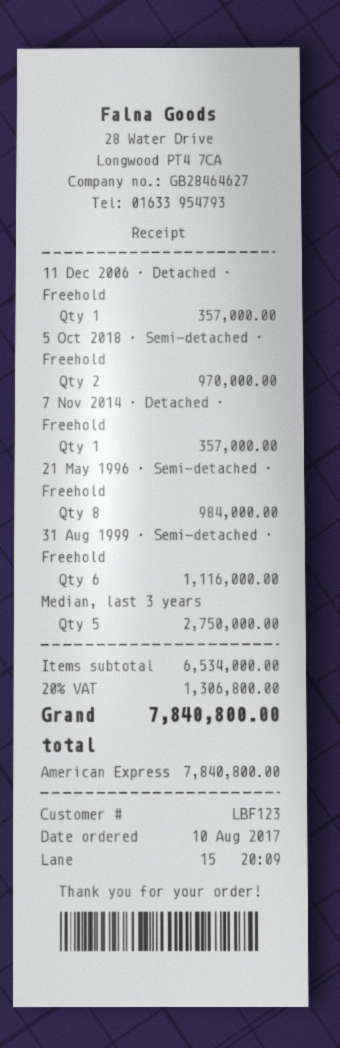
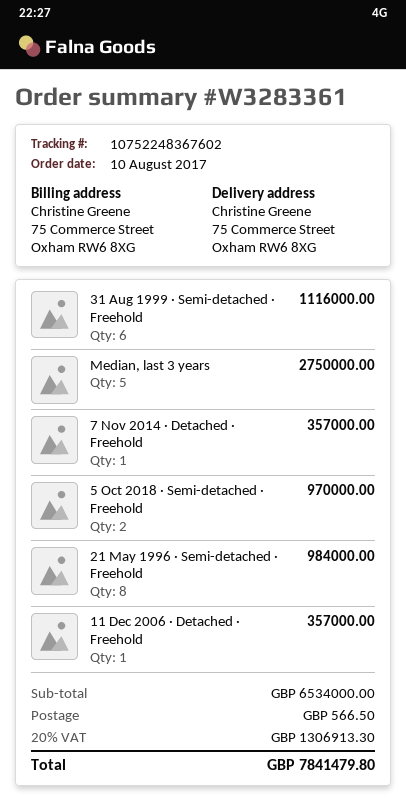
shipping: none -> 566.50
tax: 20% = 1306800.00 -> 20% = 1306913.30
total: 7840800.00 -> 7841479.80

